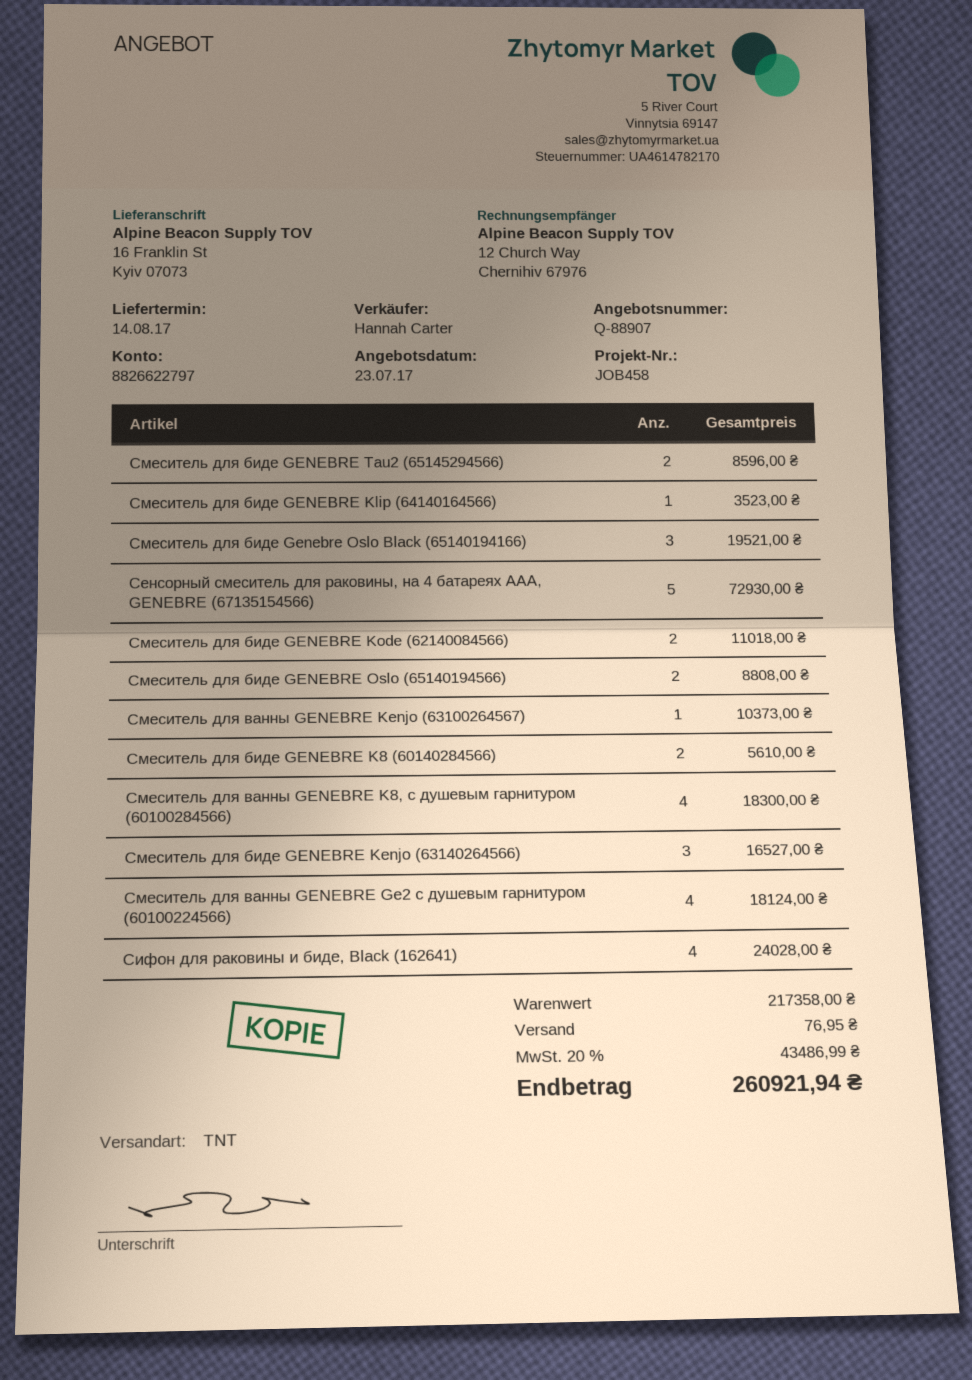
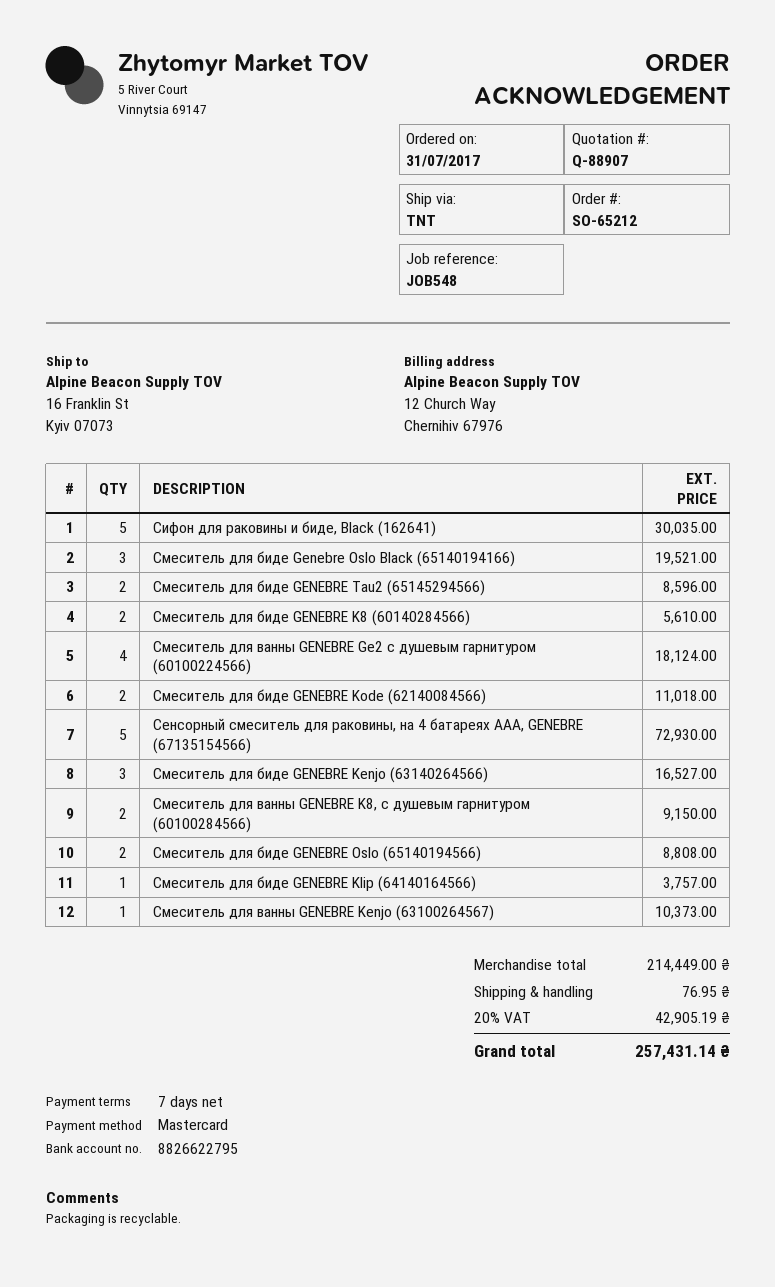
reference: JOB458 -> JOB548
bank account: 8826622797 -> 8826622795
Смеситель для биде GENEBRE Klip (64140164566): 1 for 3523.00 -> 1 for 3757.00
Смеситель для ванны GENEBRE K8, с душевым гарнитуром (60100284566): 4 for 18300.00 -> 2 for 9150.00
Сифон для раковины и биде, Black (162641): 4 for 24028.00 -> 5 for 30035.00
subtotal: 217358.00 -> 214449.00
tax: 20% = 43486.99 -> 20% = 42905.19
total: 260921.94 -> 257431.14

